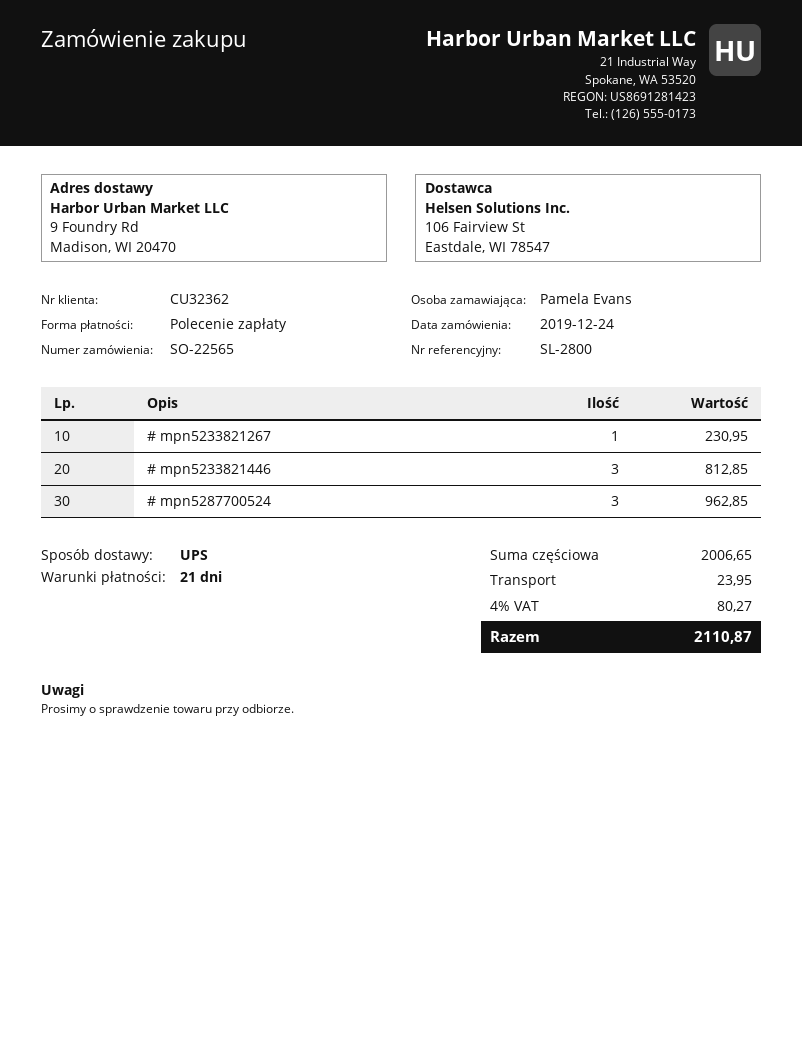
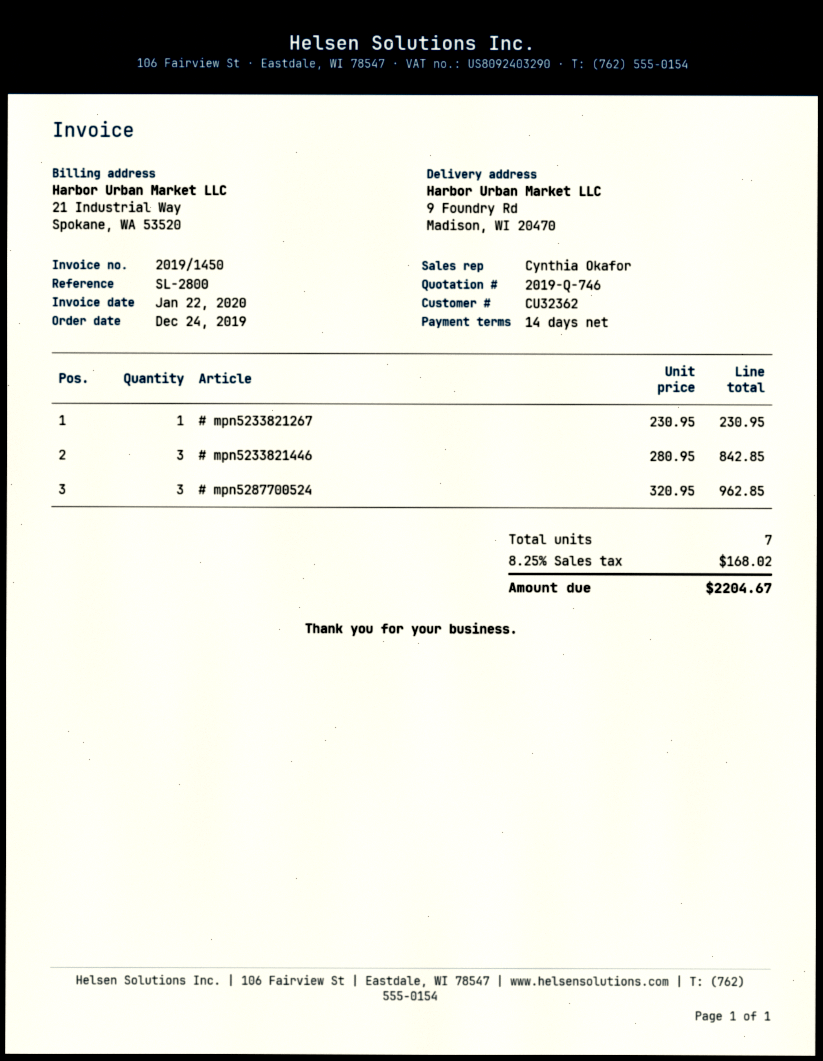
payment terms: 21 days -> 14 days
# mpn5233821446: 3 for 812.85 -> 3 for 842.85
shipping: 23.95 -> none
tax: 4% = 80.27 -> 8.25% = 168.02
total: 2110.87 -> 2204.67

